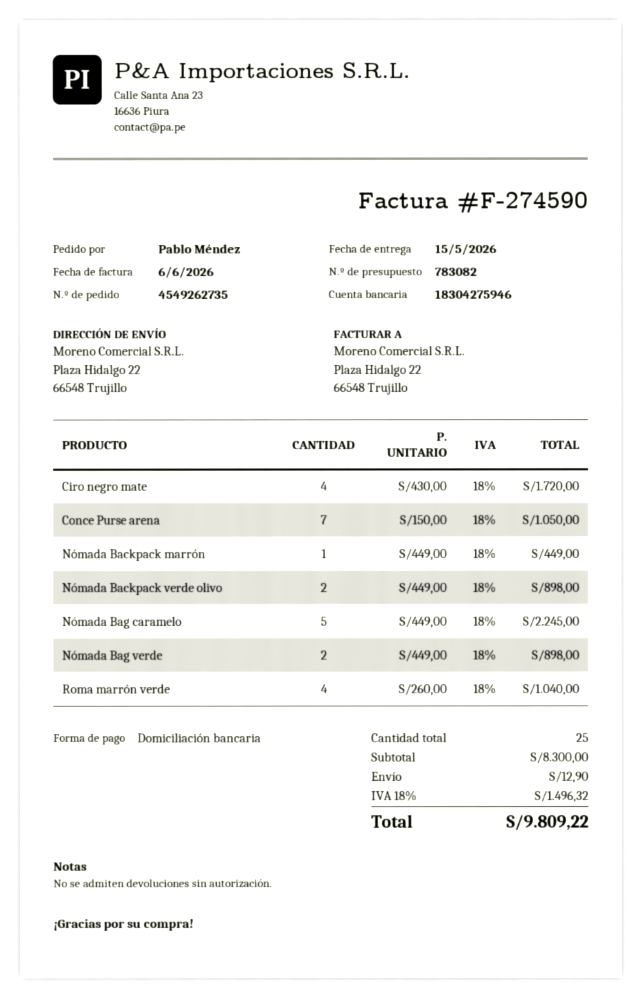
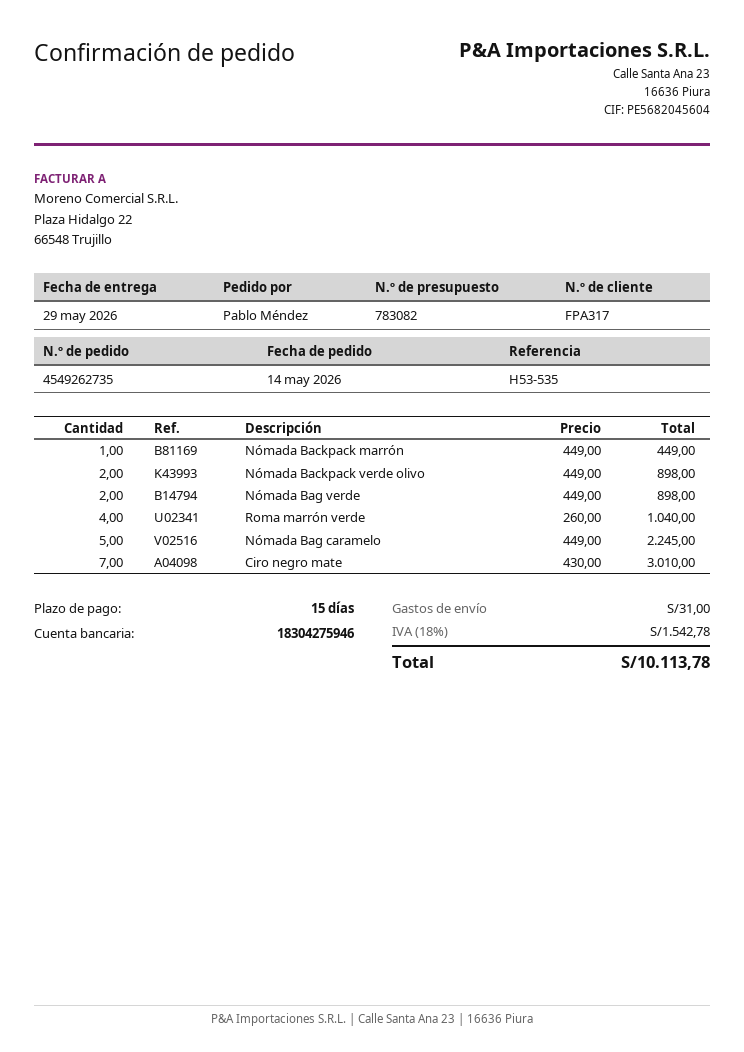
delivery date: 2026-05-15 -> 2026-05-29
Ciro negro mate: 4 x 430.00 = 1720.00 -> 7 x 430.00 = 3010.00
Conce Purse arena: 7 x 150.00 = 1050.00 -> none
shipping: 12.90 -> 31.00
tax: 18% = 1496.32 -> 18% = 1542.78
total: 9809.22 -> 10113.78

